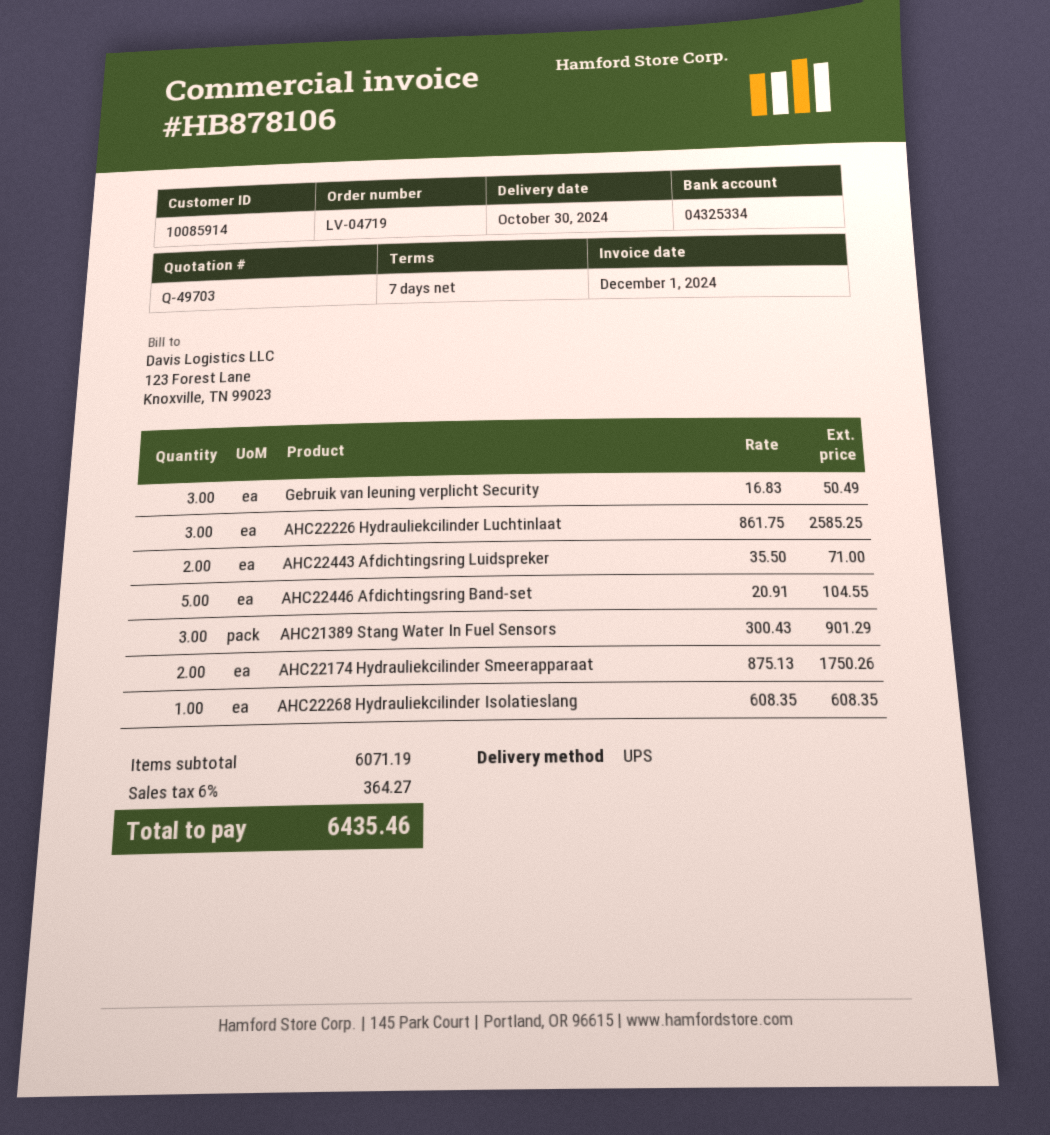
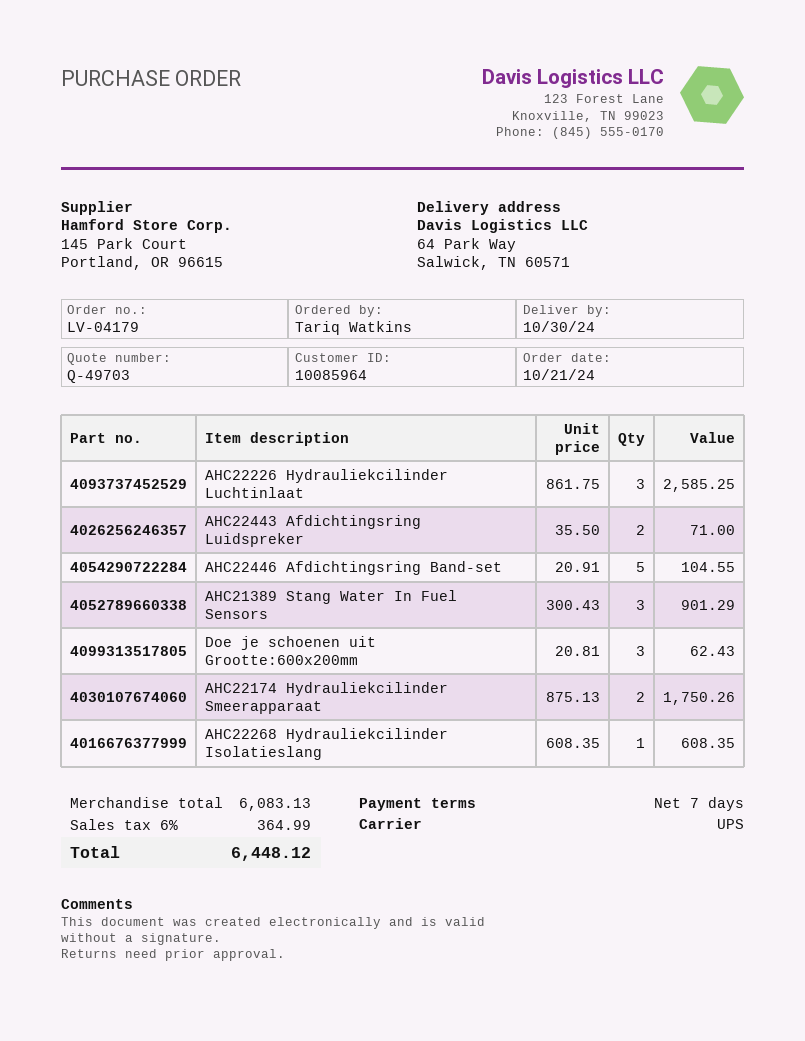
order number: LV-04719 -> LV-04179
customer number: 10085914 -> 10085964
Gebruik van leuning verplicht Security: 3 x 16.83 = 50.49 -> none
Doe je schoenen uit Grootte:600x200mm: none -> 3 x 20.81 = 62.43
subtotal: 6071.19 -> 6083.13
tax: 6% = 364.27 -> 6% = 364.99
total: 6435.46 -> 6448.12

